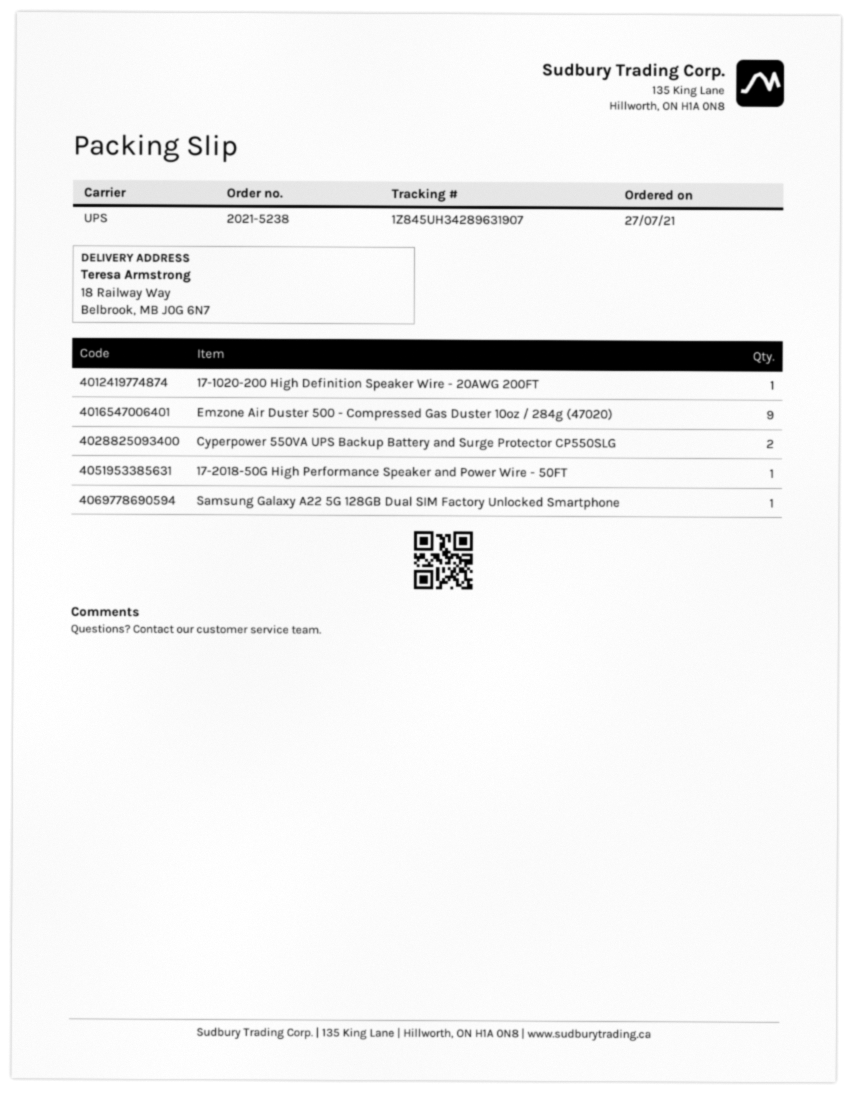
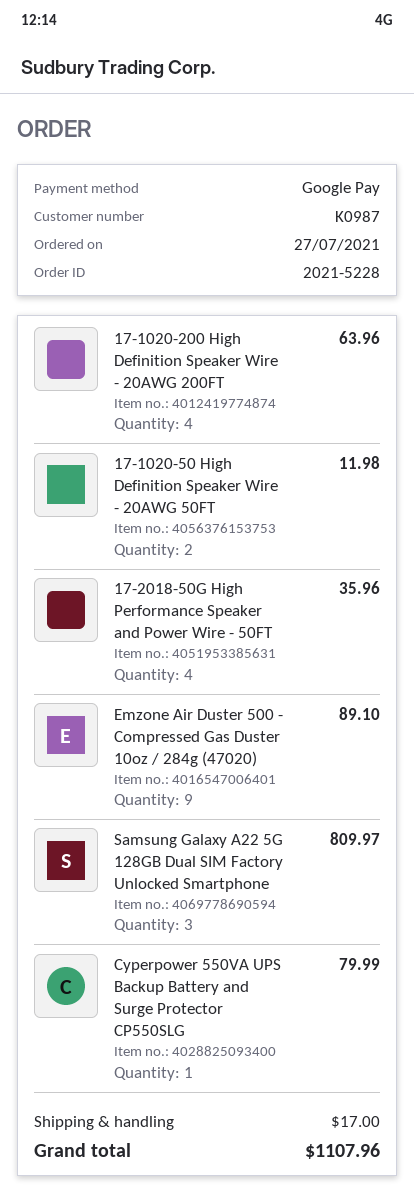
order number: 2021-5238 -> 2021-5228
17-1020-200 High Definition Speaker Wire - 20AWG 200FT: 1 -> 4
Cyperpower 550VA UPS Backup Battery and Surge Protector CP550SLG: 2 -> 1
17-2018-50G High Performance Speaker and Power Wire - 50FT: 1 -> 4
Samsung Galaxy A22 5G 128GB Dual SIM Factory Unlocked Smartphone: 1 -> 3
17-1020-50 High Definition Speaker Wire - 20AWG 50FT: none -> 2

